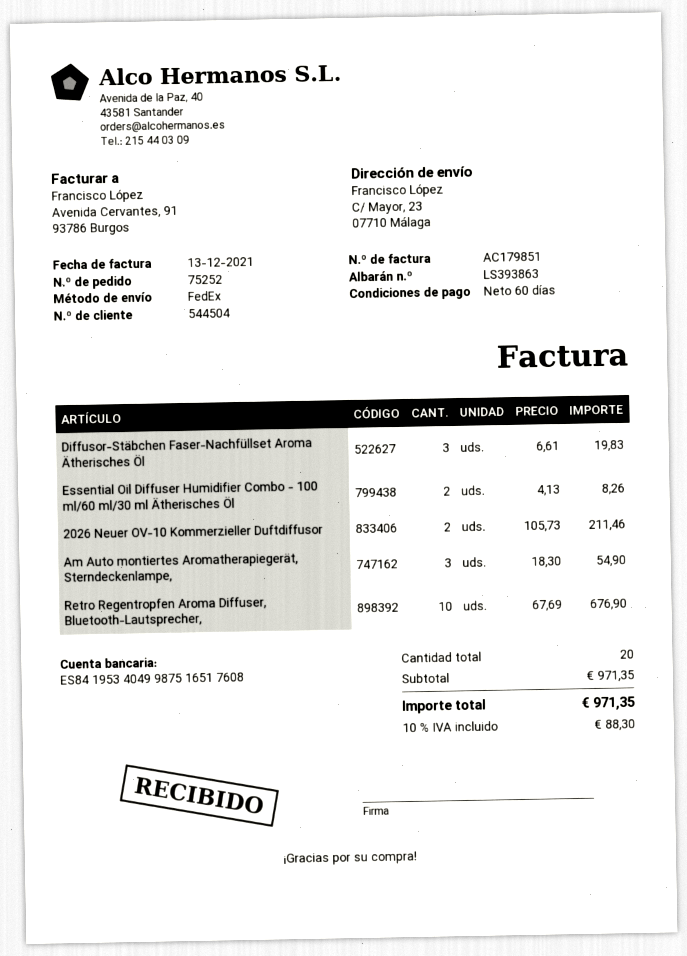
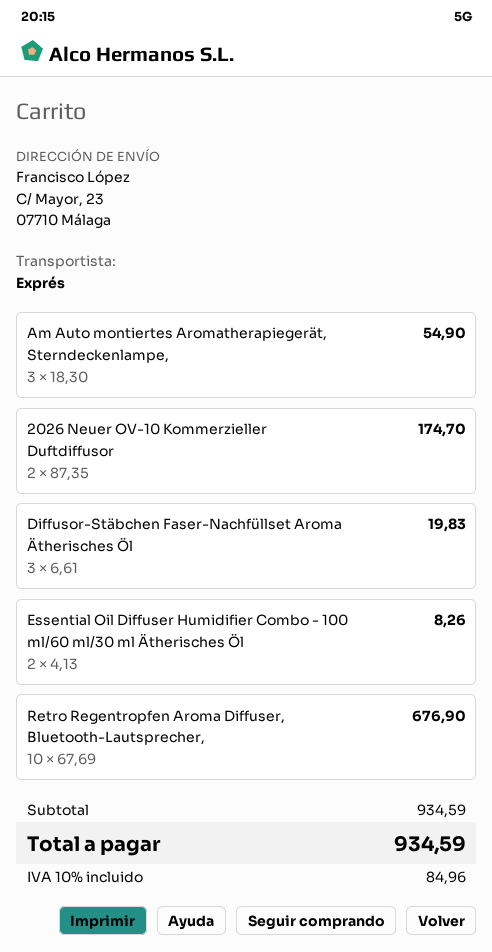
shipping method: FedEx -> express
2026 Neuer OV-10 Kommerzieller Duftdiffusor: 2 x 105.73 = 211.46 -> 2 x 87.35 = 174.70
subtotal: 971.35 -> 934.59
tax: 10% = 88.30 -> 10% = 84.96
total: 971.35 -> 934.59

